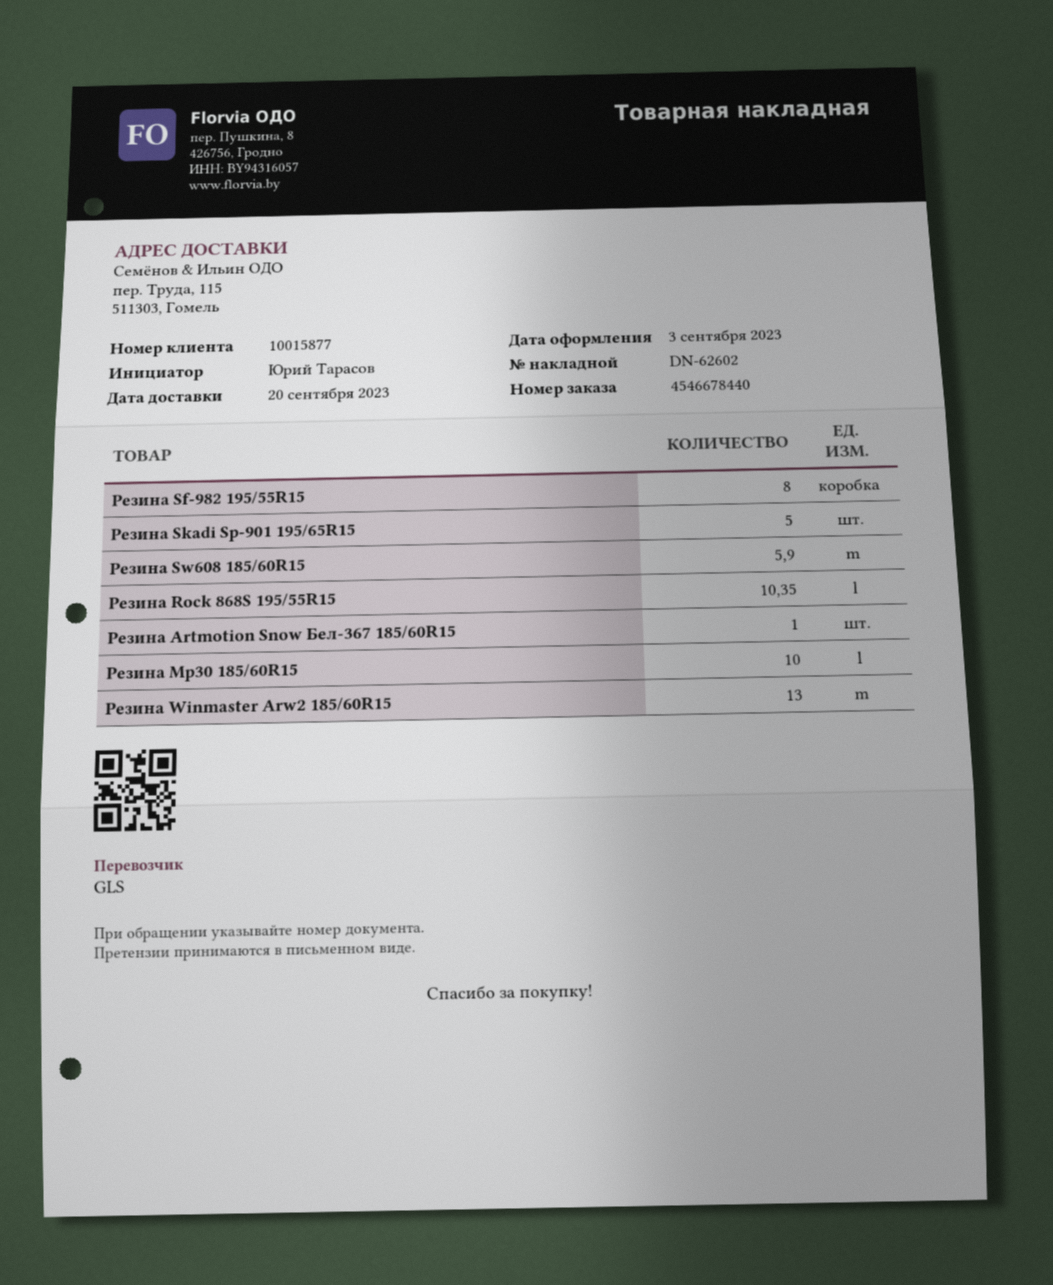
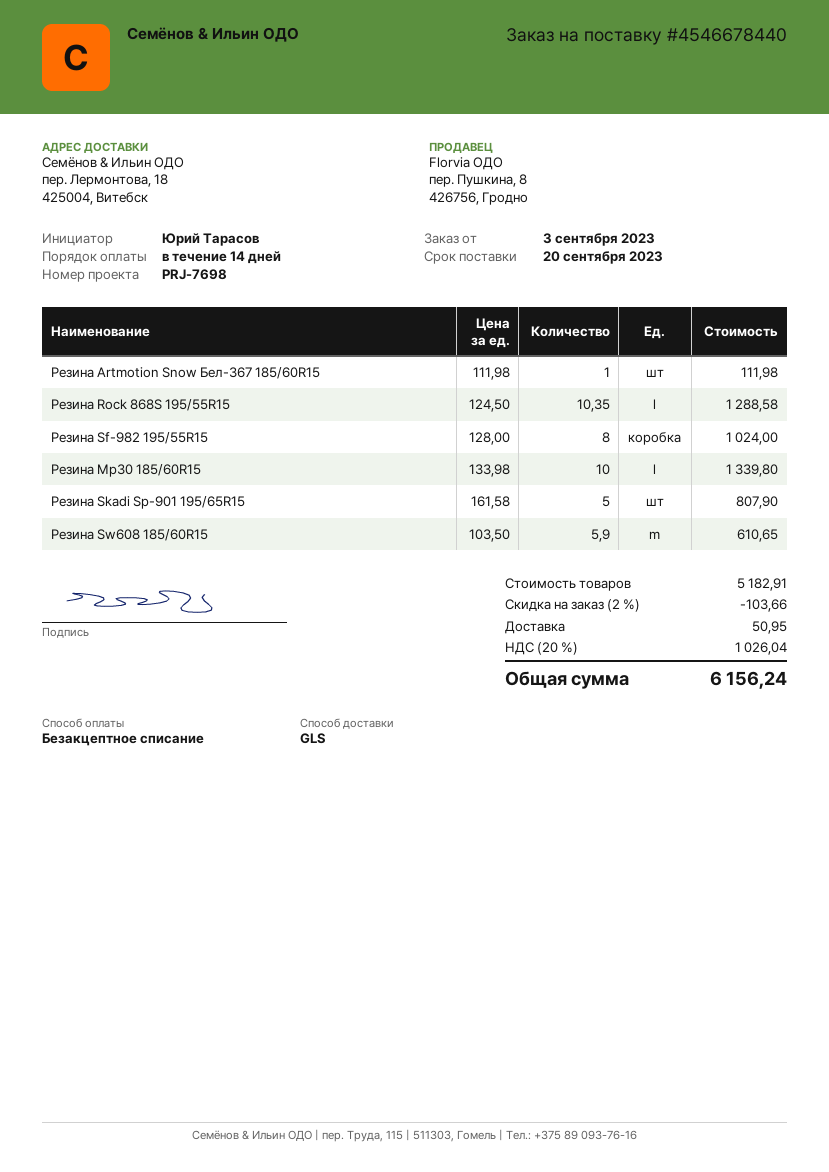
ship to: пер. Труда, 115, 511303, Гомель -> пер. Лермонтова, 18, 425004, Витебск
Резина Winmaster Arw2 185/60R15: 13 -> none

